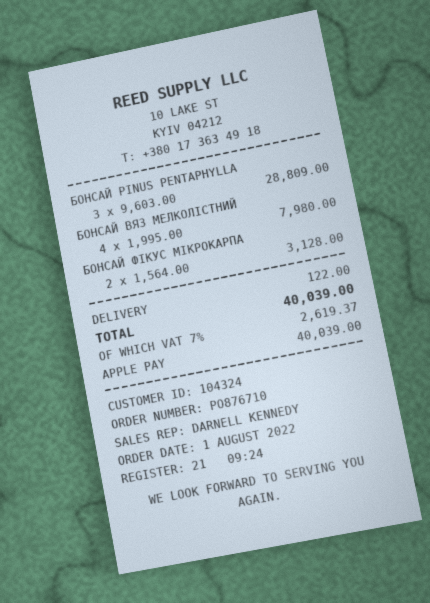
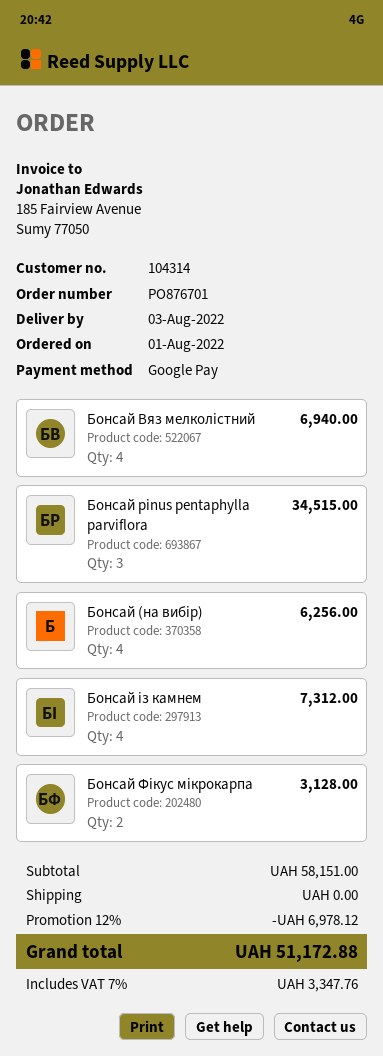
order number: PO876710 -> PO876701
customer number: 104324 -> 104314
payment method: Apple Pay -> Google Pay
БОНСАЙ PINUS PENTAPHYLLA: 3 for 28809.00 -> 3 for 34515.00
БОНСАЙ ВЯЗ МЕЛКОЛІСТНИЙ: 4 for 7980.00 -> 4 for 6940.00
Бонсай (на вибір): none -> 4 for 6256.00
Бонсай із камнем: none -> 4 for 7312.00
discount: none -> 12% = 6978.12
shipping: 122.00 -> 0.00
tax: 7% = 2619.37 -> 7% = 3347.76
total: 40039.00 -> 51172.88

